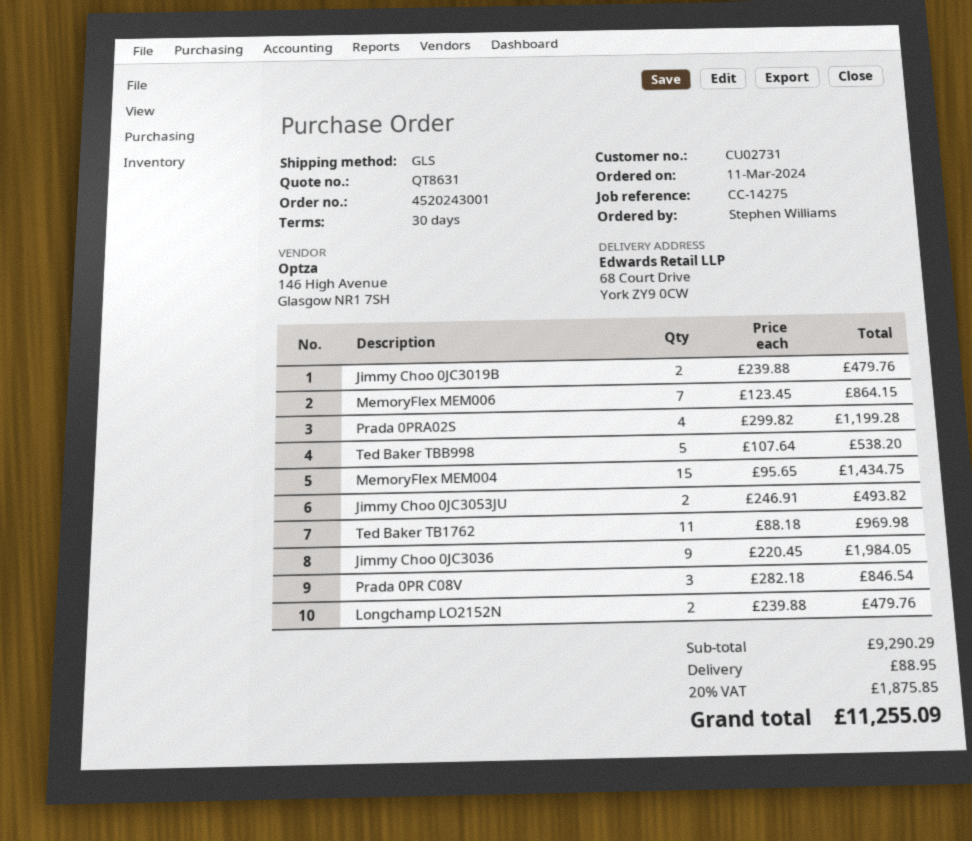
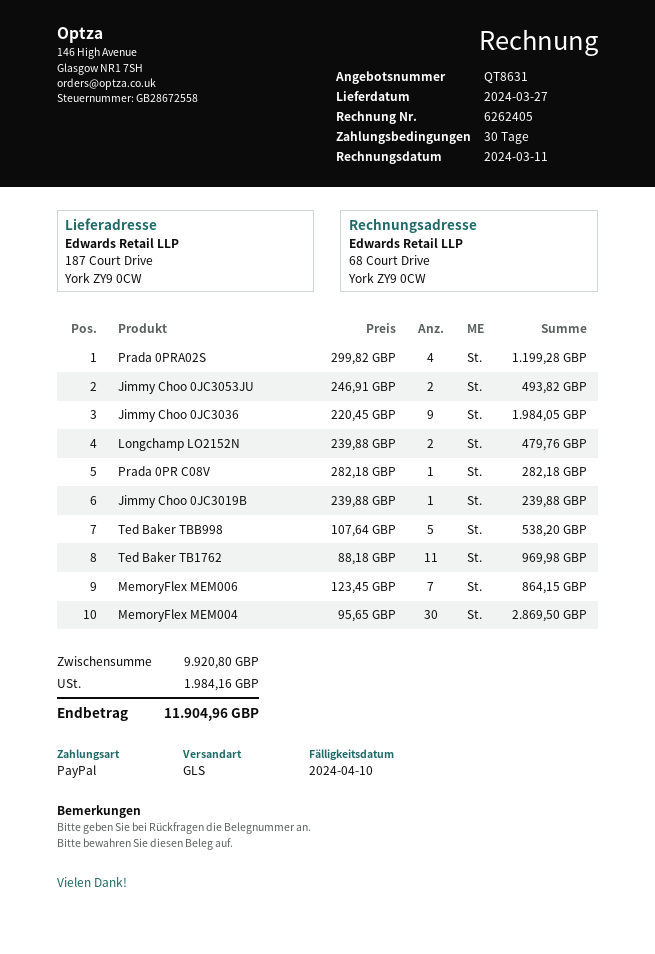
ship to: 68 Court Drive, York ZY9 0CW -> 187 Court Drive, York ZY9 0CW
Jimmy Choo 0JC3019B: 2 x 239.88 = 479.76 -> 1 x 239.88 = 239.88
MemoryFlex MEM004: 15 x 95.65 = 1434.75 -> 30 x 95.65 = 2869.50
Prada 0PR C08V: 3 x 282.18 = 846.54 -> 1 x 282.18 = 282.18
subtotal: 9290.29 -> 9920.80
shipping: 88.95 -> none
tax: 1875.85 -> 1984.16
total: 11255.09 -> 11904.96

